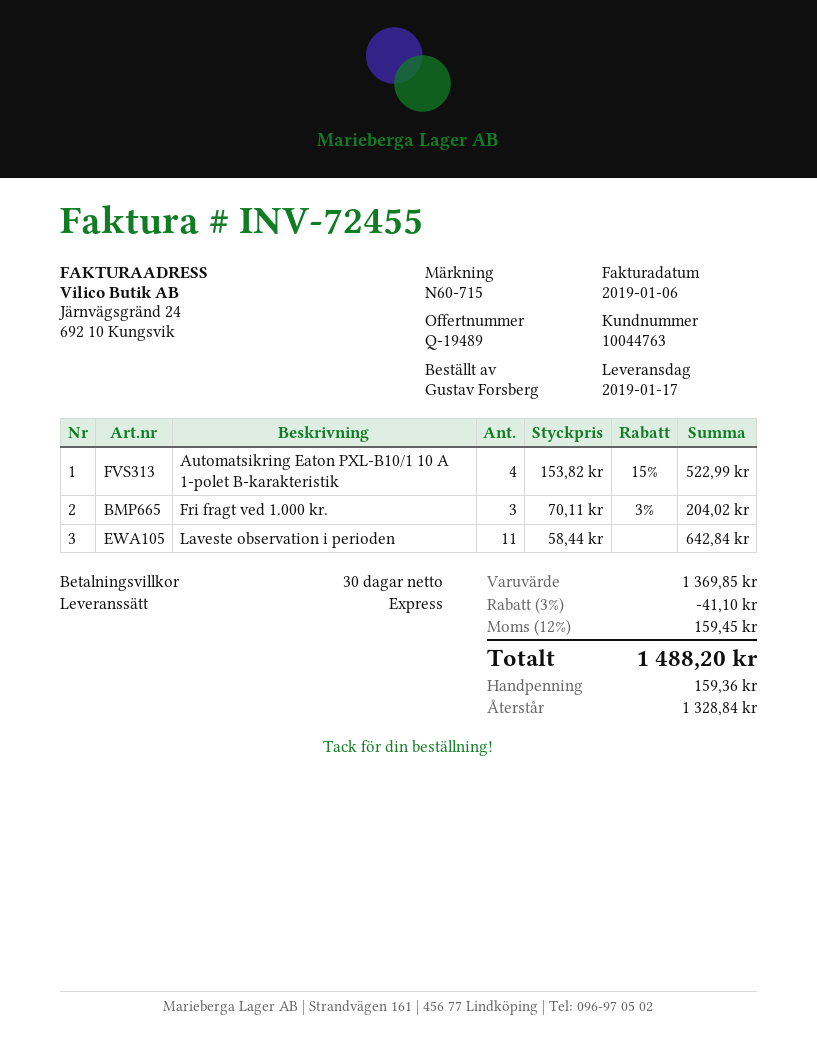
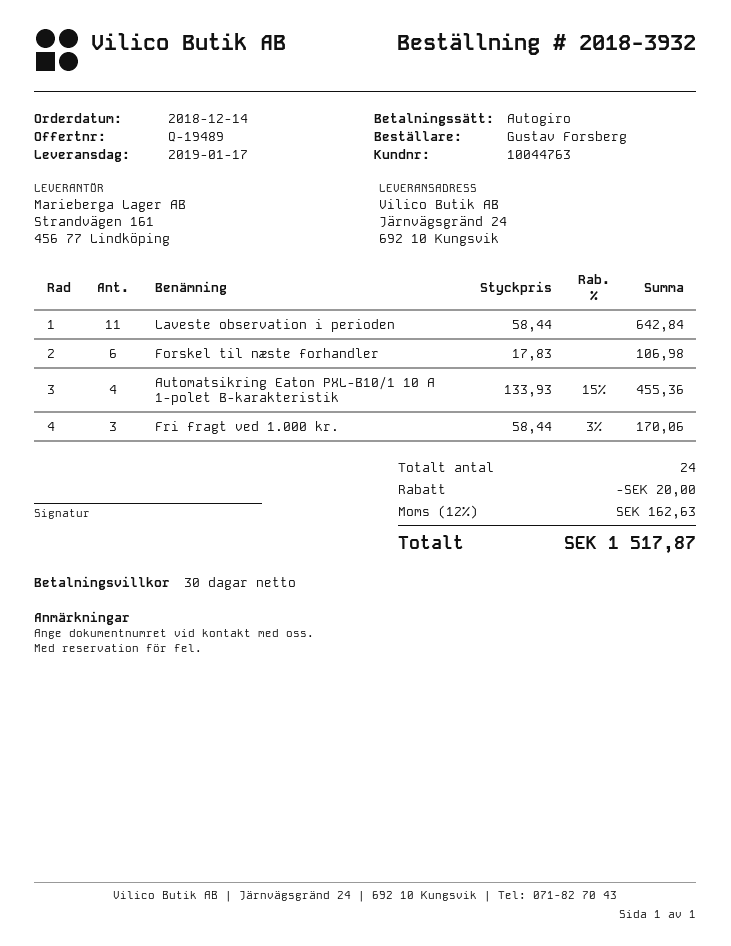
Automatsikring Eaton PXL-B10/1 10 A 1-polet B-karakteristik: 4 x 153.82 - 15% = 522.99 -> 4 x 133.93 - 15% = 455.36
Fri fragt ved 1.000 kr.: 3 x 70.11 - 3% = 204.02 -> 3 x 58.44 - 3% = 170.06
Forskel til næste forhandler: none -> 6 x 17.83 = 106.98
discount: 41.10 -> 20.00
tax: 12% = 159.45 -> 12% = 162.63
total: 1488.20 -> 1517.87

